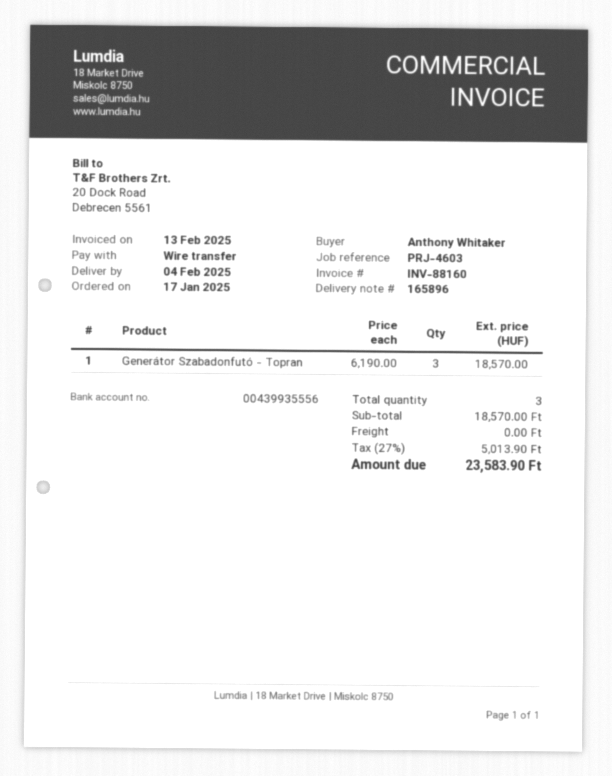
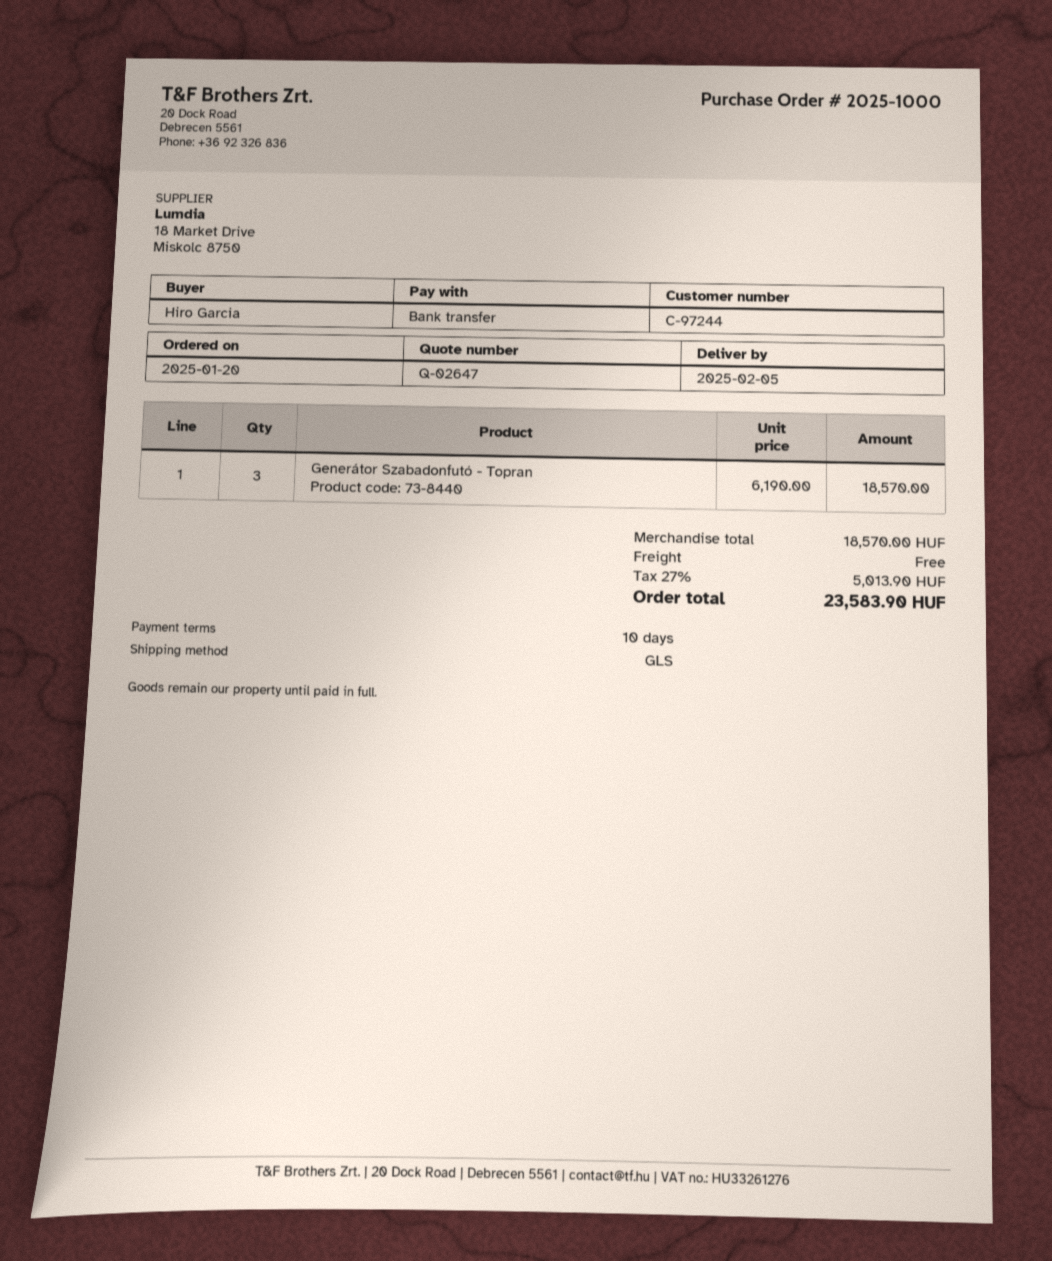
order date: 2025-01-17 -> 2025-01-20
delivery date: 2025-02-04 -> 2025-02-05
ordered by: Anthony Whitaker -> Hiro Garcia

